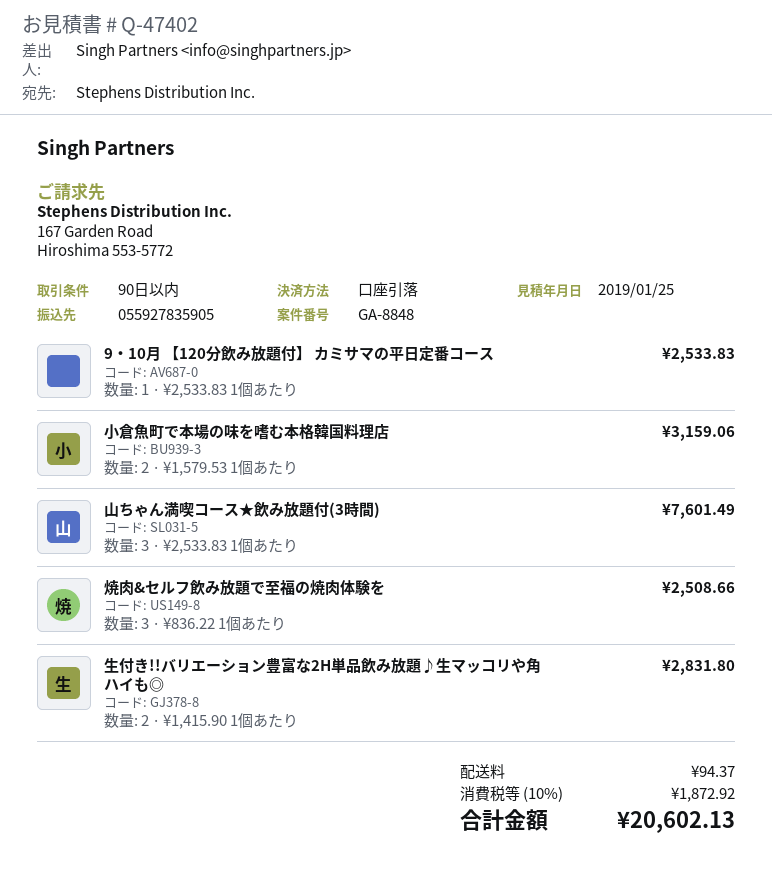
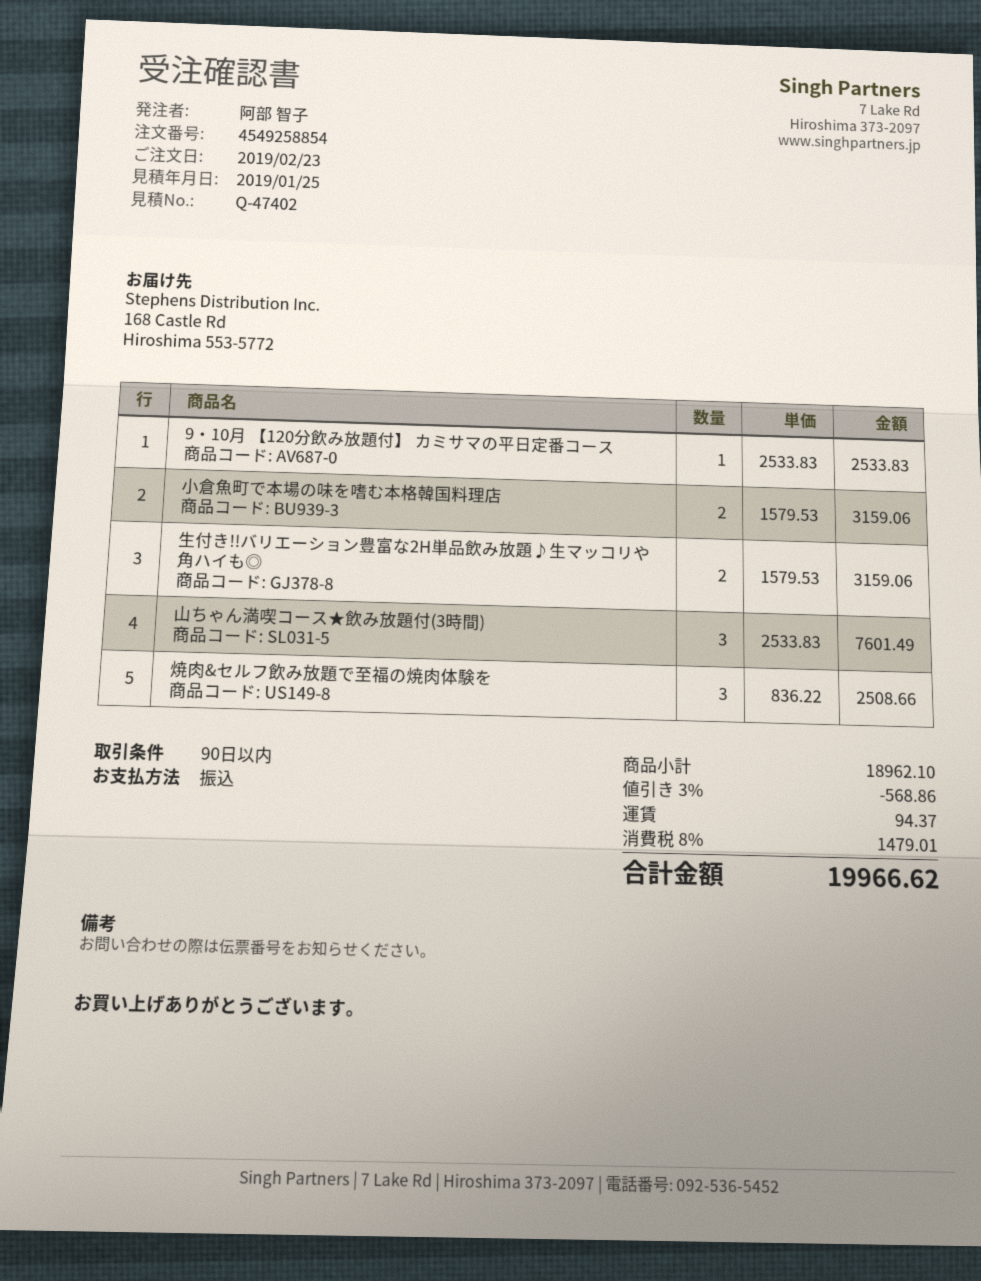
payment method: direct debit -> bank transfer
生付き!!バリエーション豊富な2H単品飲み放題♪生マッコリや角ハイも◎: 2 x 1415.90 = 2831.80 -> 2 x 1579.53 = 3159.06
discount: none -> 3% = 568.86
tax: 10% = 1872.92 -> 8% = 1479.01
total: 20602.13 -> 19966.62

